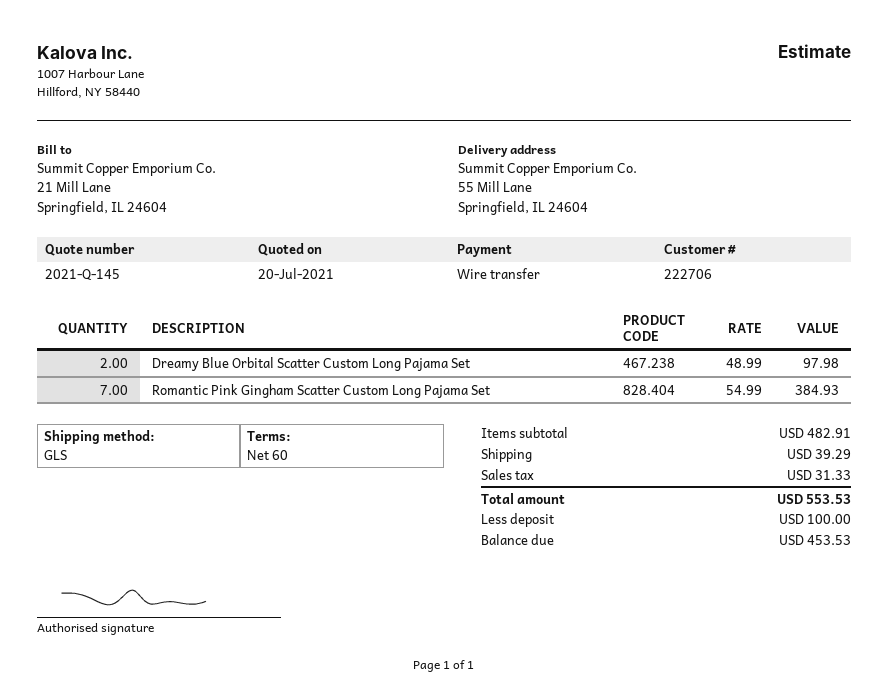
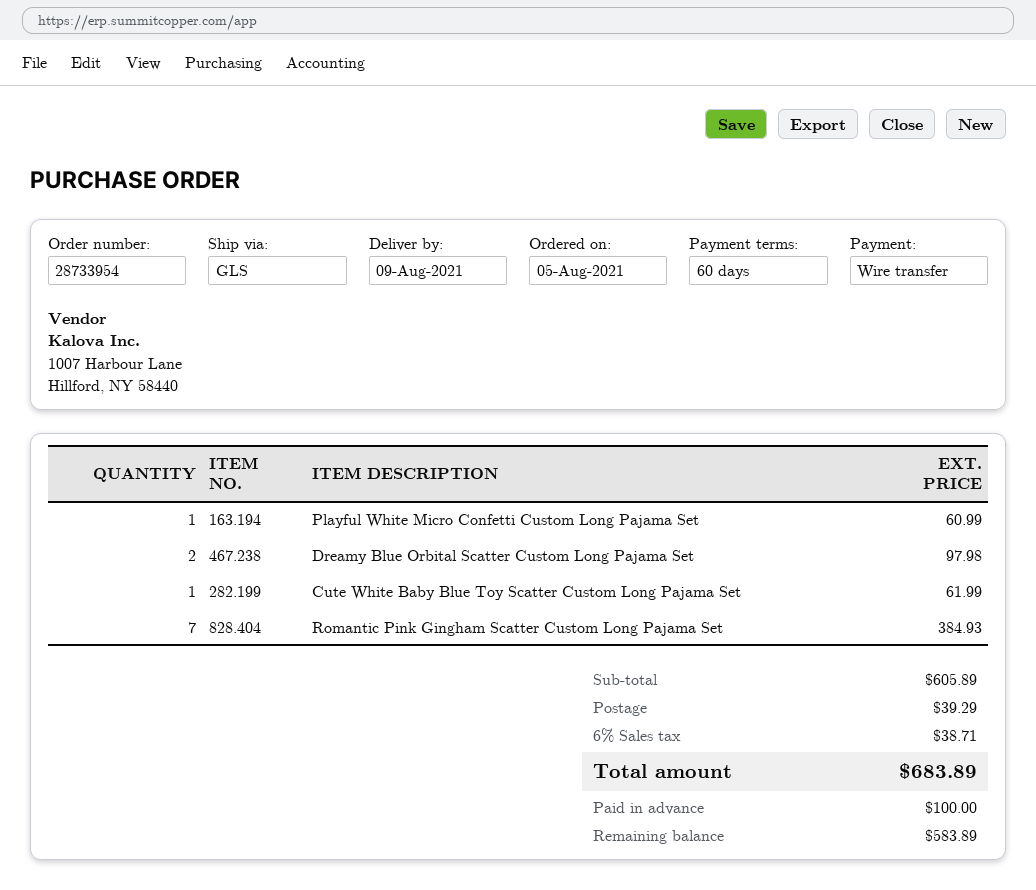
Playful White Micro Confetti Custom Long Pajama Set: none -> 1 for 60.99
Cute White Baby Blue Toy Scatter Custom Long Pajama Set: none -> 1 for 61.99
subtotal: 482.91 -> 605.89
tax: 31.33 -> 38.71
total: 553.53 -> 683.89
balance: 453.53 -> 583.89

